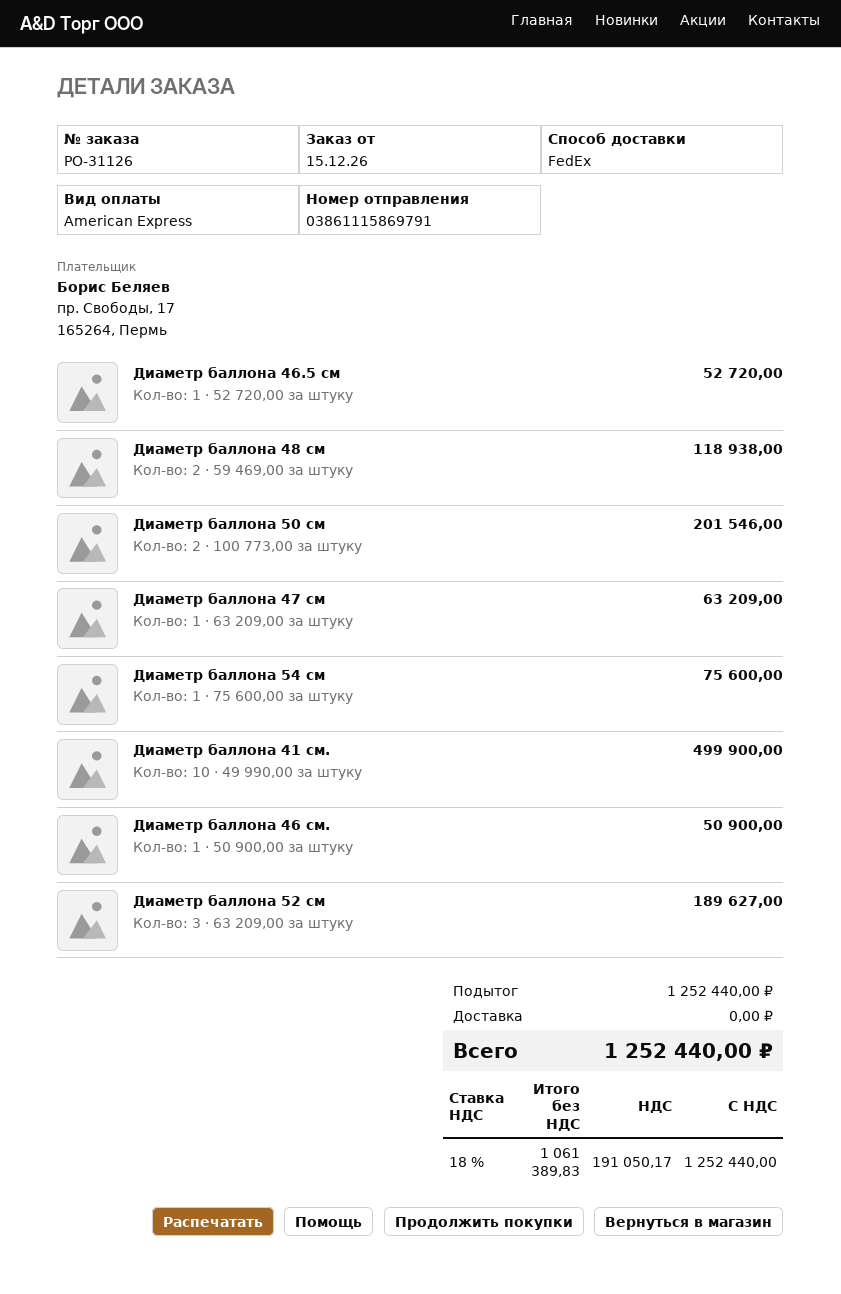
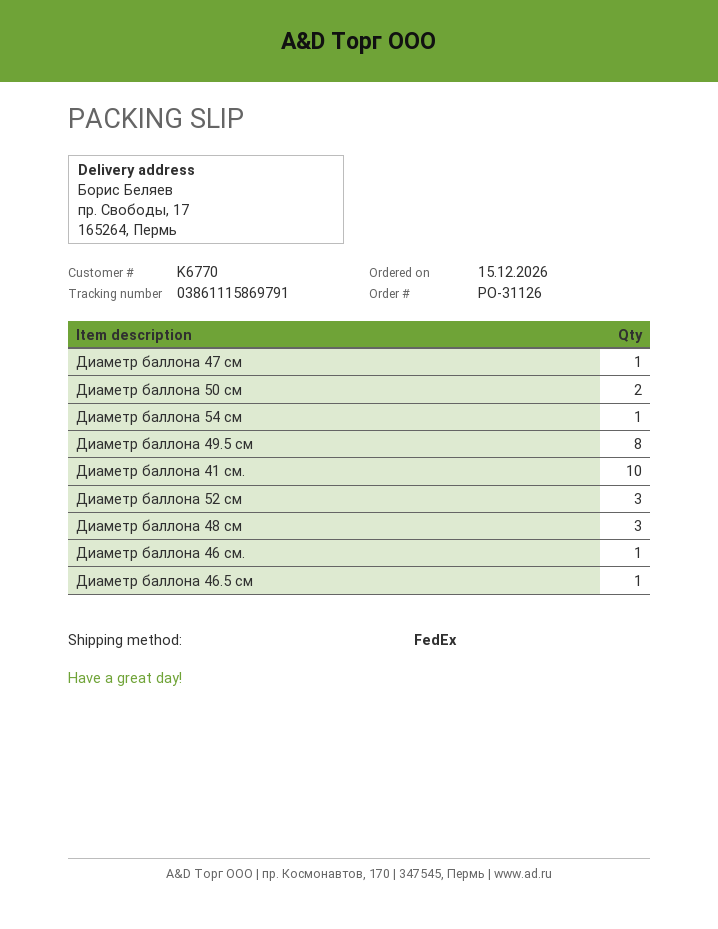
Диаметр баллона 48 см: 2 -> 3
Диаметр баллона 49.5 см: none -> 8

